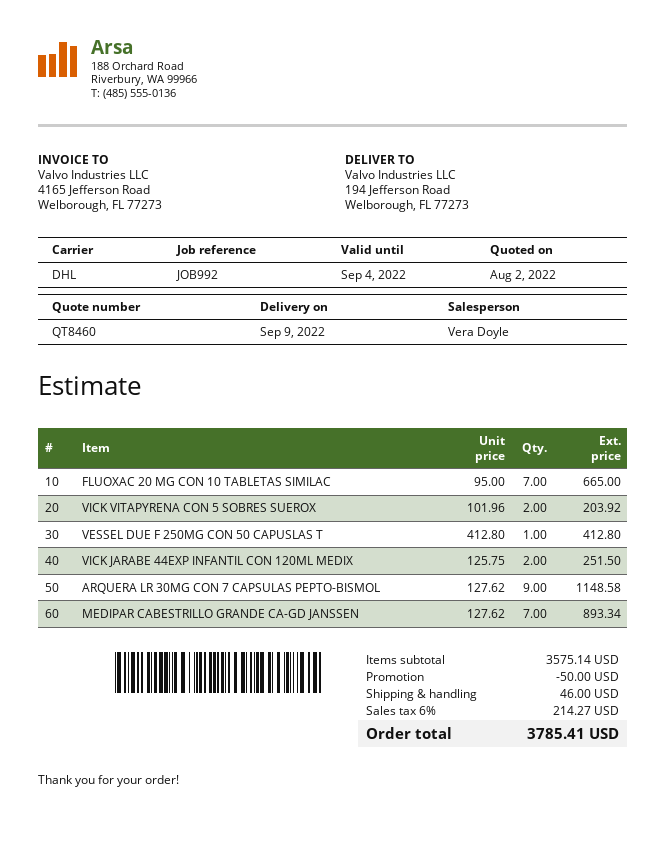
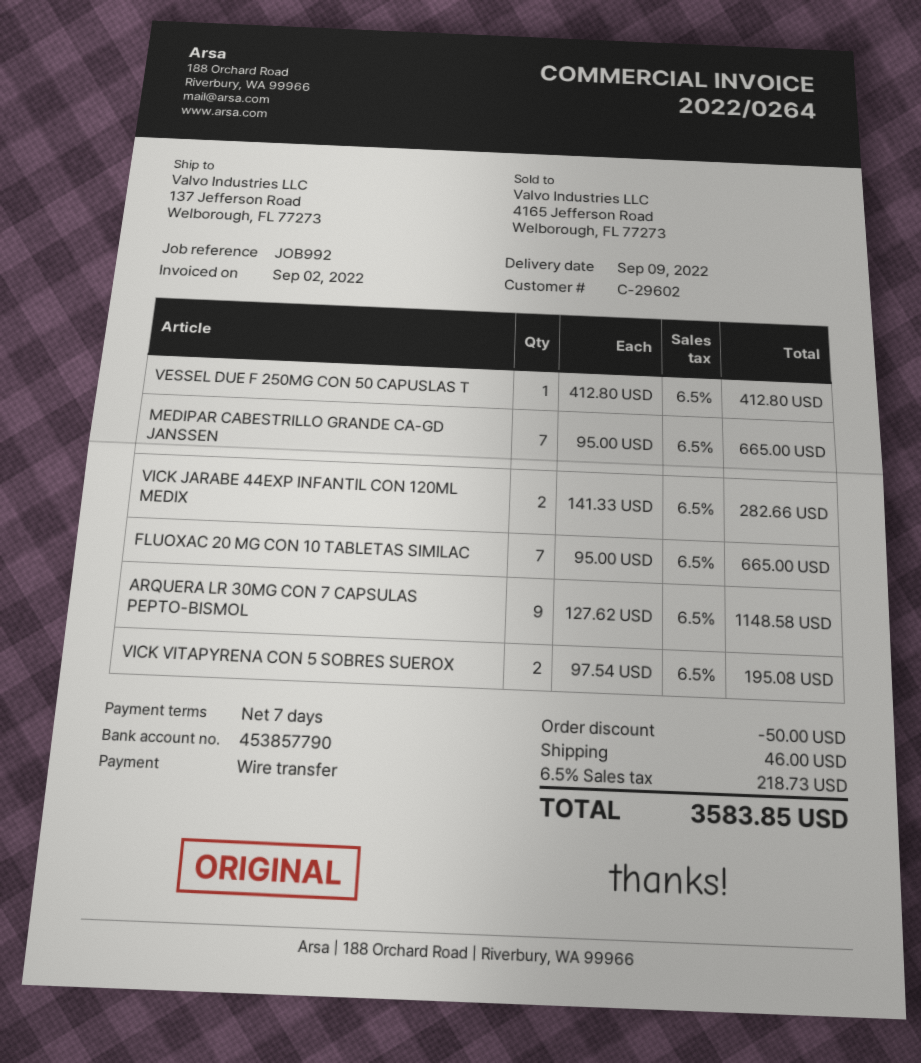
ship to: 194 Jefferson Road, Welborough, FL 77273 -> 137 Jefferson Road, Welborough, FL 77273
VICK VITAPYRENA CON 5 SOBRES SUEROX: 2 x 101.96 = 203.92 -> 2 x 97.54 = 195.08
VICK JARABE 44EXP INFANTIL CON 120ML MEDIX: 2 x 125.75 = 251.50 -> 2 x 141.33 = 282.66
MEDIPAR CABESTRILLO GRANDE CA-GD JANSSEN: 7 x 127.62 = 893.34 -> 7 x 95.00 = 665.00
tax: 6% = 214.27 -> 6.5% = 218.73
total: 3785.41 -> 3583.85

